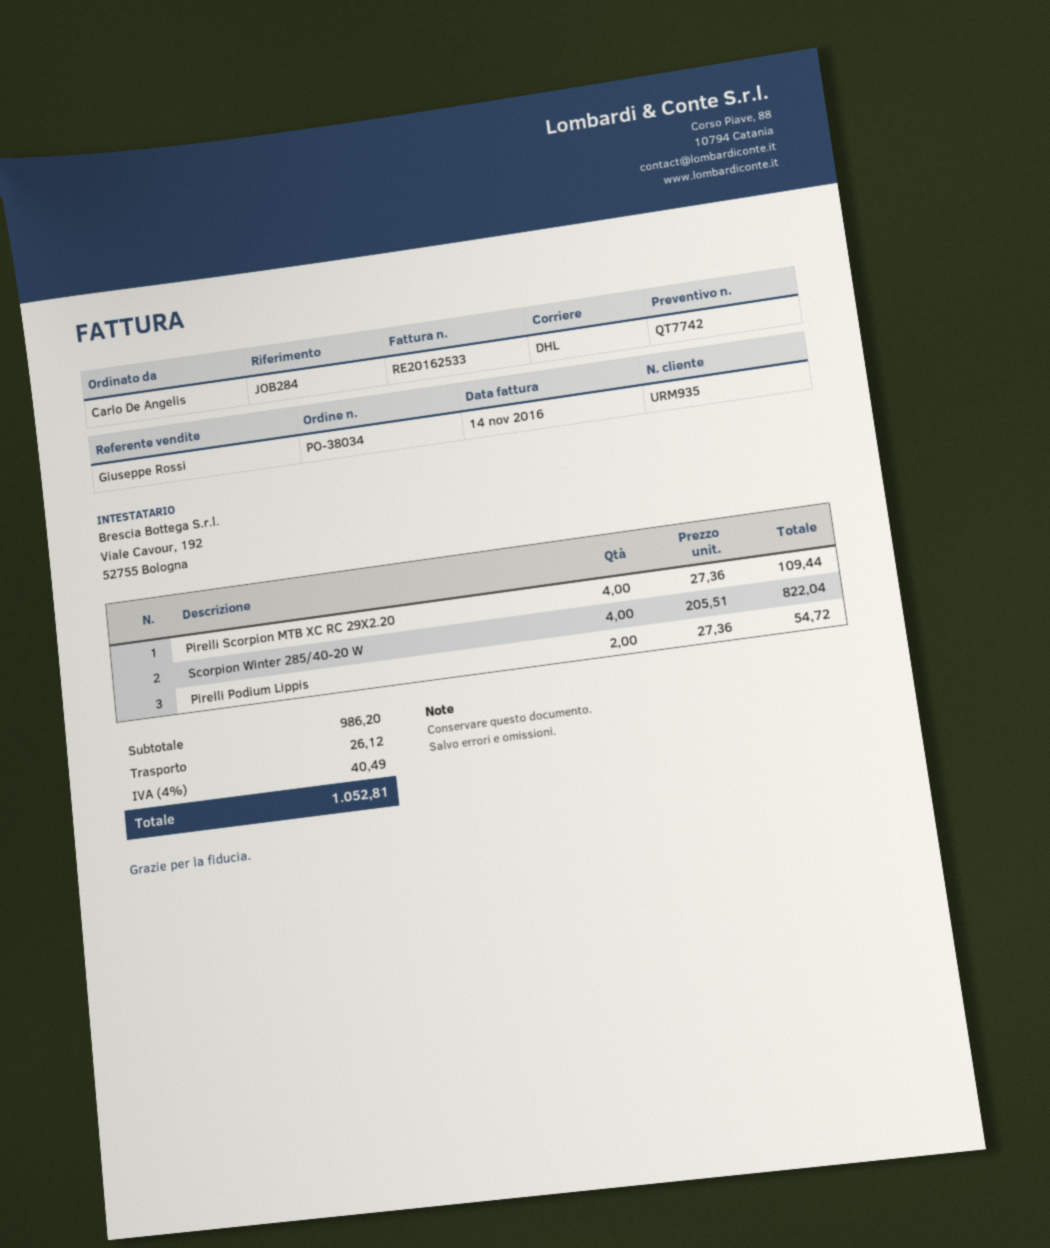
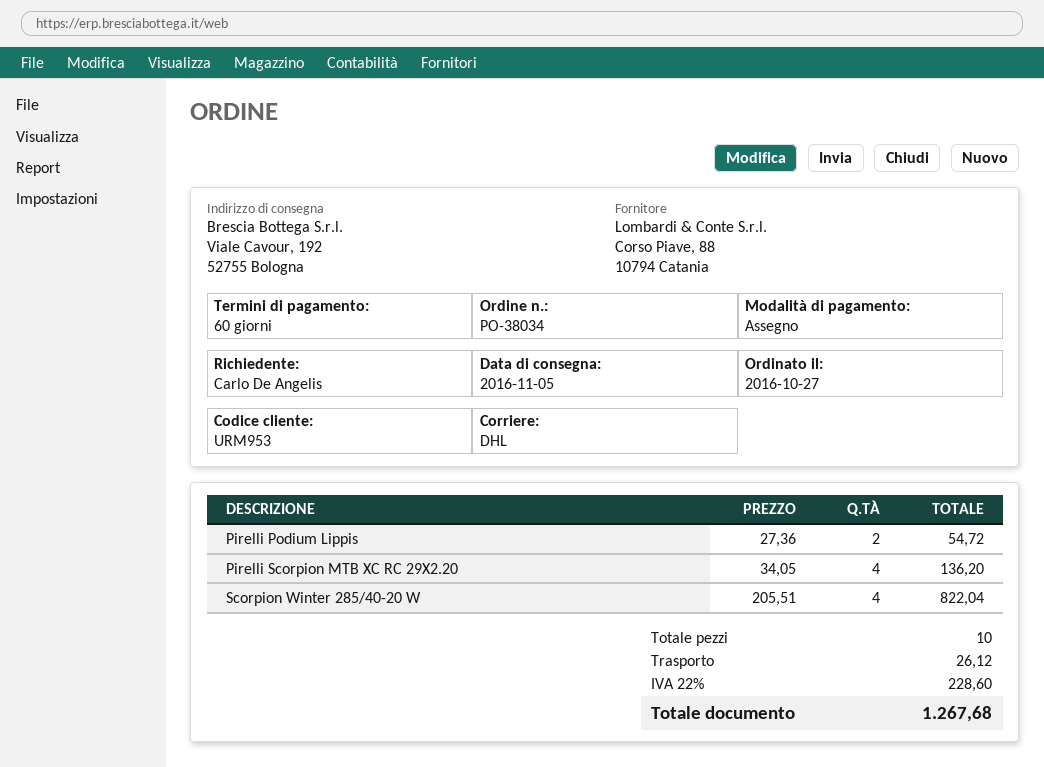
customer number: URM935 -> URM953
Pirelli Scorpion MTB XC RC 29X2.20: 4 x 27.36 = 109.44 -> 4 x 34.05 = 136.20
tax: 4% = 40.49 -> 22% = 228.60
total: 1052.81 -> 1267.68

